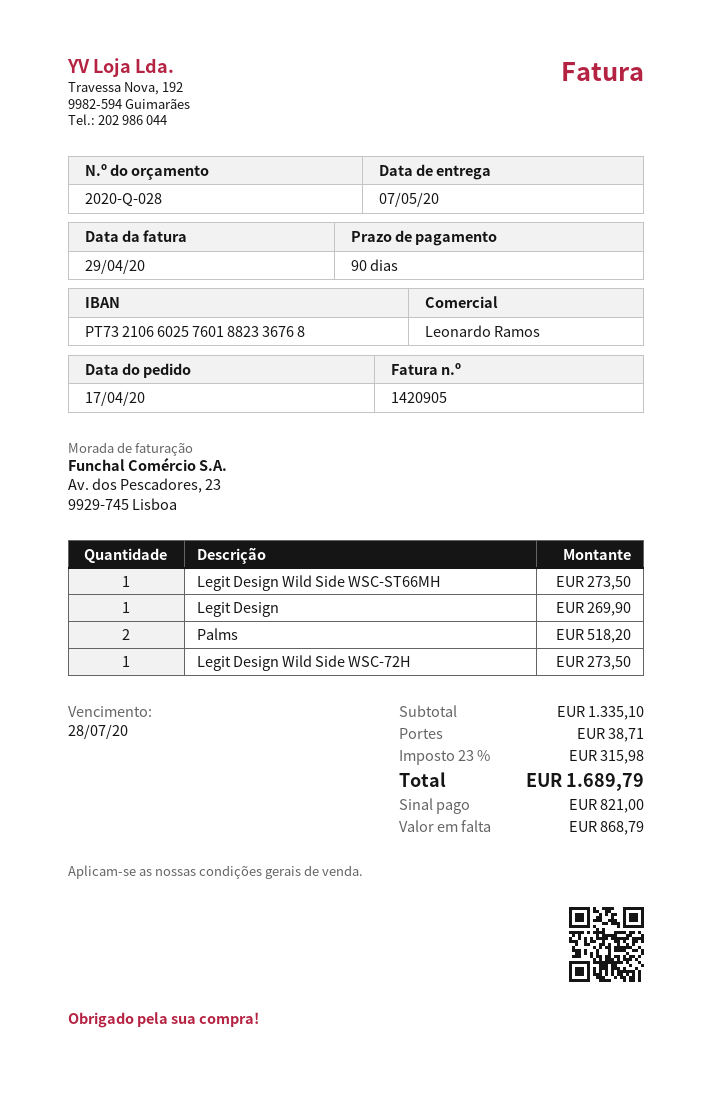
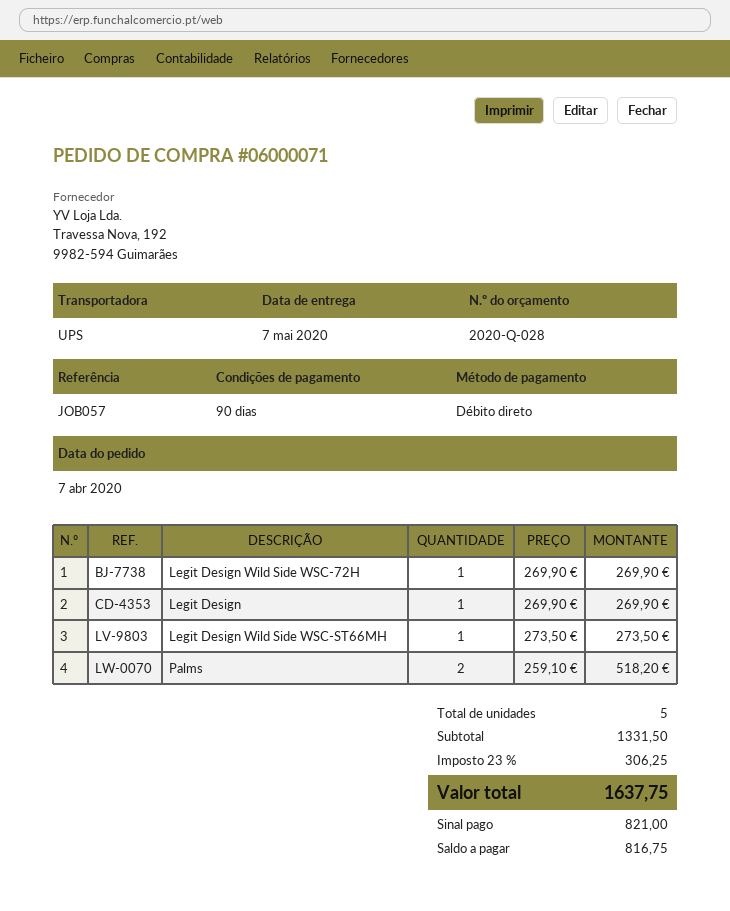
order date: 2020-04-17 -> 2020-04-07
Legit Design Wild Side WSC-72H: 1 for 273.50 -> 1 for 269.90
subtotal: 1335.10 -> 1331.50
shipping: 38.71 -> none
tax: 23% = 315.98 -> 23% = 306.25
total: 1689.79 -> 1637.75
balance: 868.79 -> 816.75

